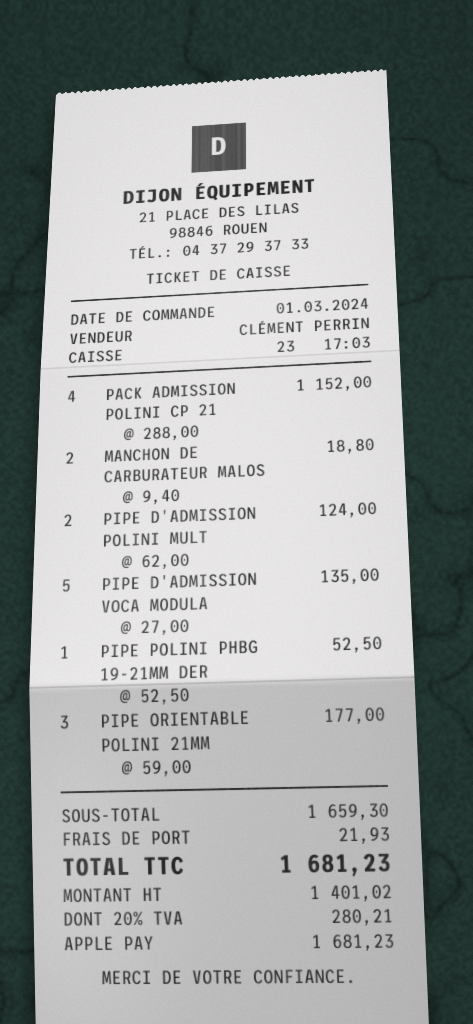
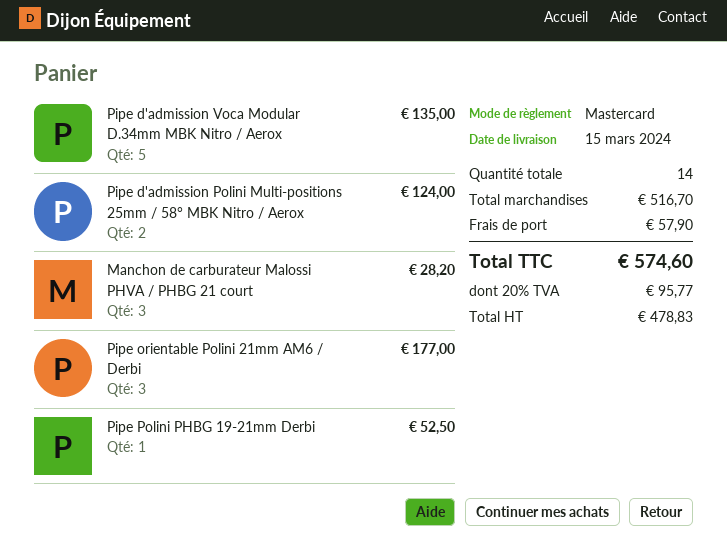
payment method: Apple Pay -> Mastercard
PACK ADMISSION POLINI CP 21: 4 for 1152.00 -> none
MANCHON DE CARBURATEUR MALOS: 2 for 18.80 -> 3 for 28.20
subtotal: 1659.30 -> 516.70
shipping: 21.93 -> 57.90
net: 1401.02 -> 478.83
tax: 20% = 280.21 -> 20% = 95.77
total: 1681.23 -> 574.60

